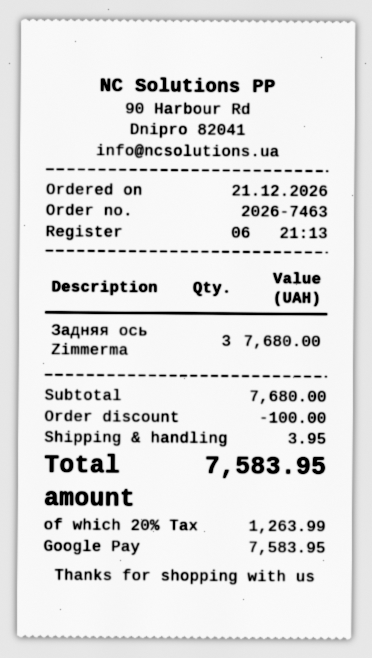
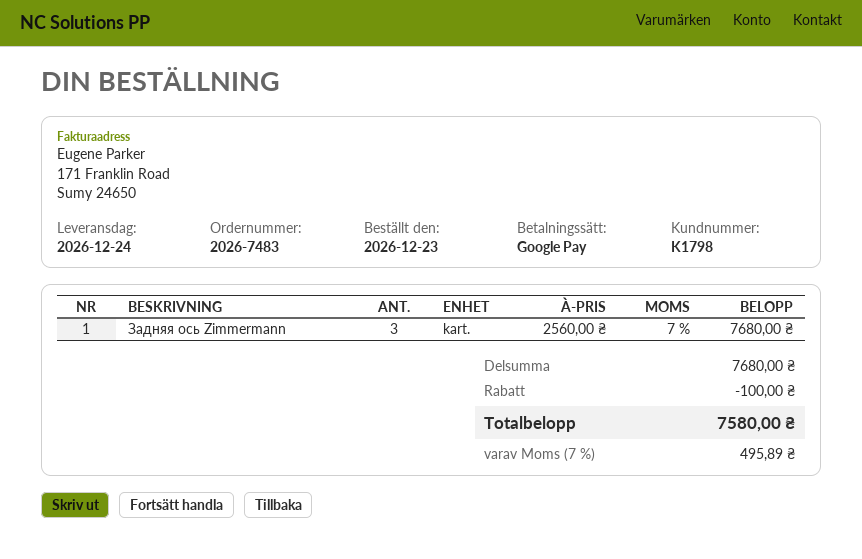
order number: 2026-7463 -> 2026-7483
order date: 2026-12-21 -> 2026-12-23
shipping: 3.95 -> none
tax: 20% = 1263.99 -> 7% = 495.89
total: 7583.95 -> 7580.00

